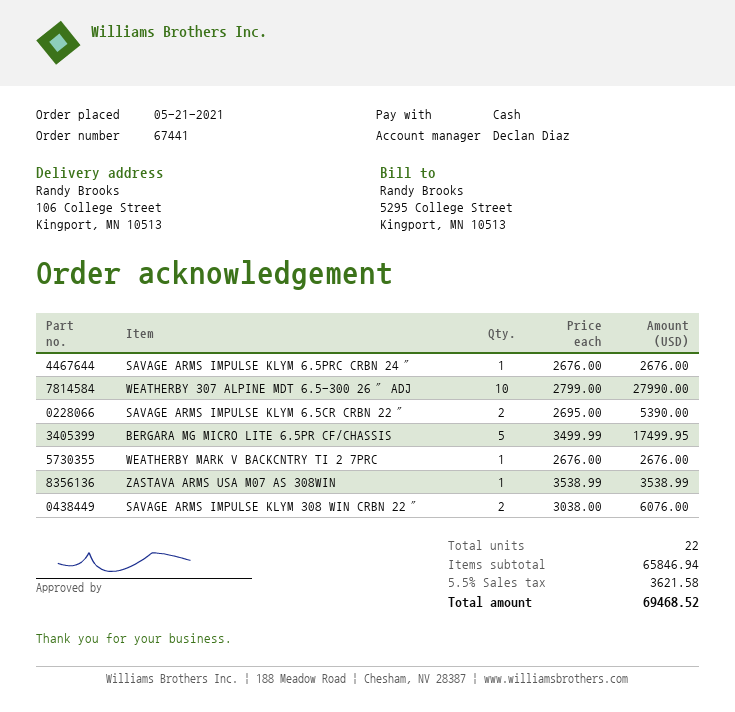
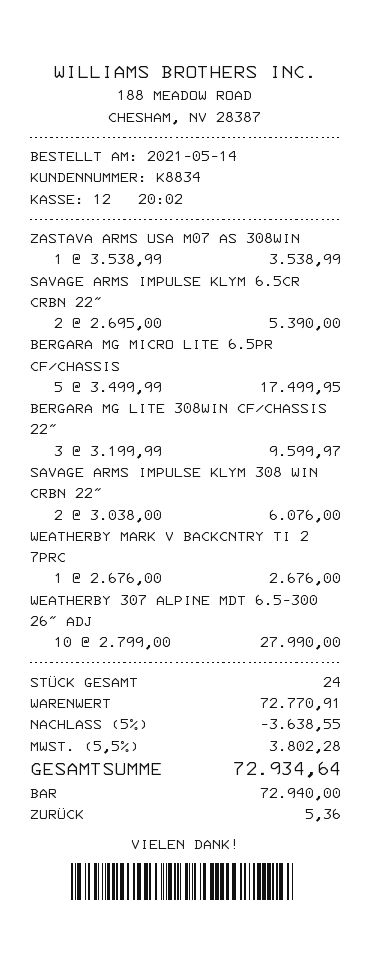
order date: 2021-05-21 -> 2021-05-14
SAVAGE ARMS IMPULSE KLYM 6.5PRC CRBN 24″: 1 x 2676.00 = 2676.00 -> none
BERGARA MG LITE 308WIN CF/CHASSIS 22″: none -> 3 x 3199.99 = 9599.97
total quantity: 22 -> 24
subtotal: 65846.94 -> 72770.91
discount: none -> 5% = 3638.55
tax: 5.5% = 3621.58 -> 5.5% = 3802.28
total: 69468.52 -> 72934.64

